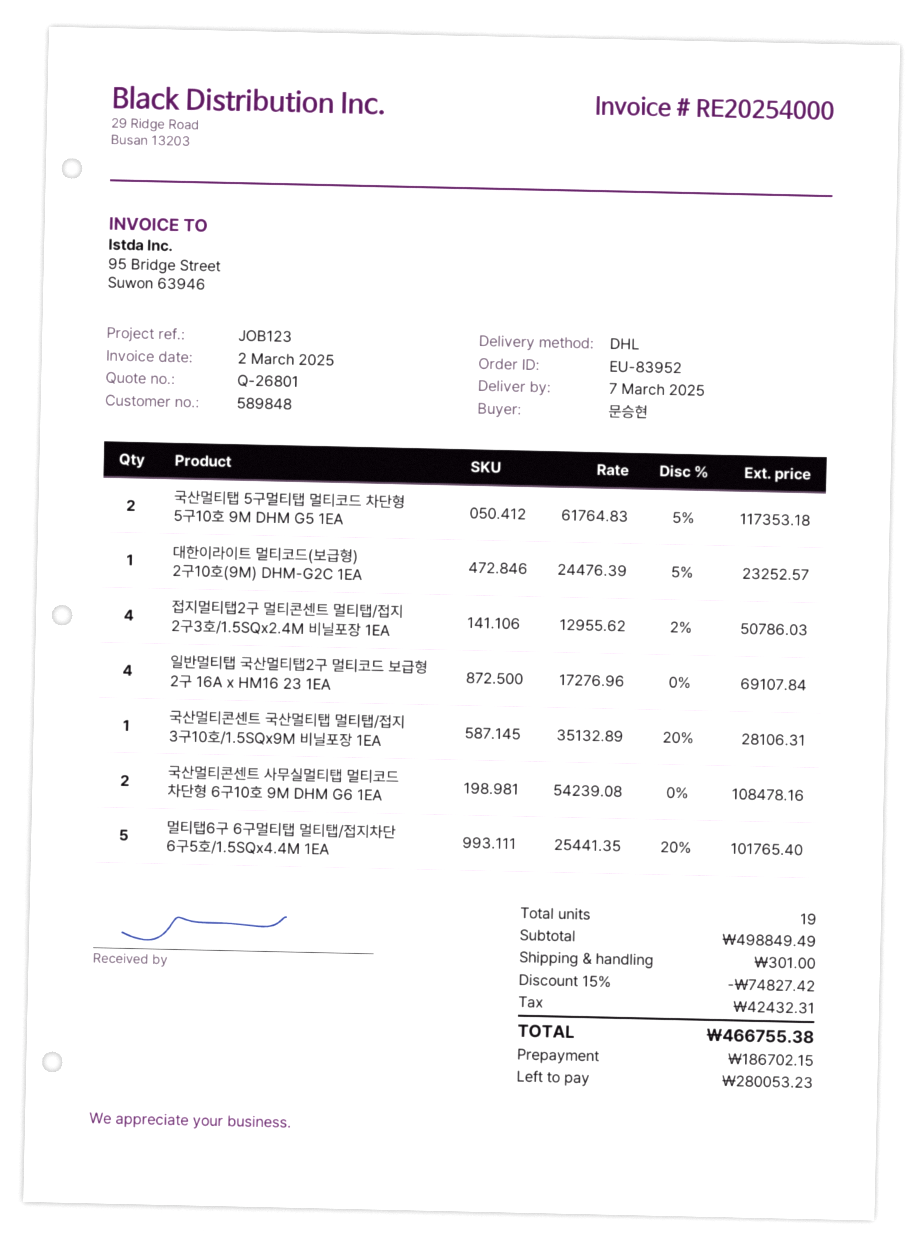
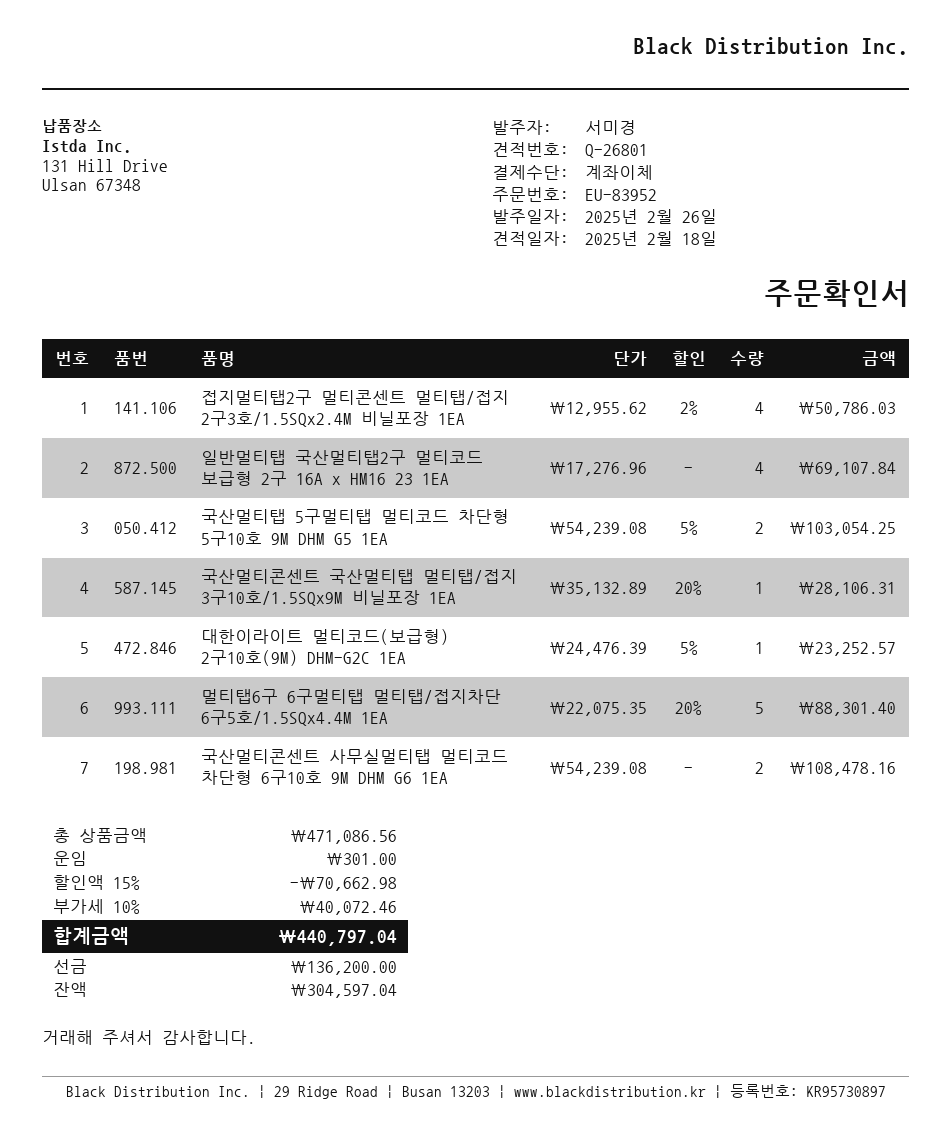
ordered by: 문승현 -> 서미경
국산멀티탭 5구멀티탭 멀티코드 차단형 5구10호 9M DHM G5 1EA: 2 x 61764.83 - 5% = 117353.18 -> 2 x 54239.08 - 5% = 103054.25
멀티탭6구 6구멀티탭 멀티탭/접지차단 6구5호/1.5SQx4.4M 1EA: 5 x 25441.35 - 20% = 101765.40 -> 5 x 22075.35 - 20% = 88301.40
subtotal: 498849.49 -> 471086.56
discount: 15% = 74827.42 -> 15% = 70662.98
tax: 42432.31 -> 40072.46
total: 466755.38 -> 440797.04
deposit: 186702.15 -> 136200.00
balance: 280053.23 -> 304597.04

